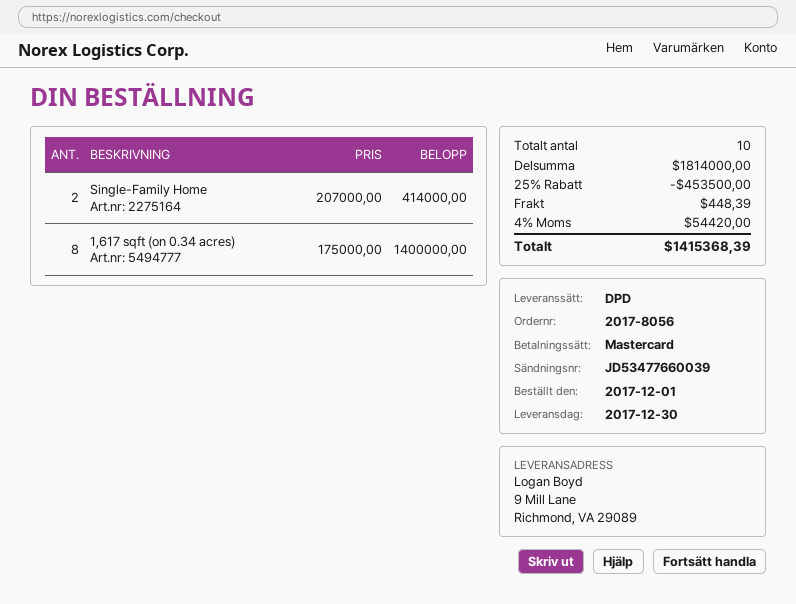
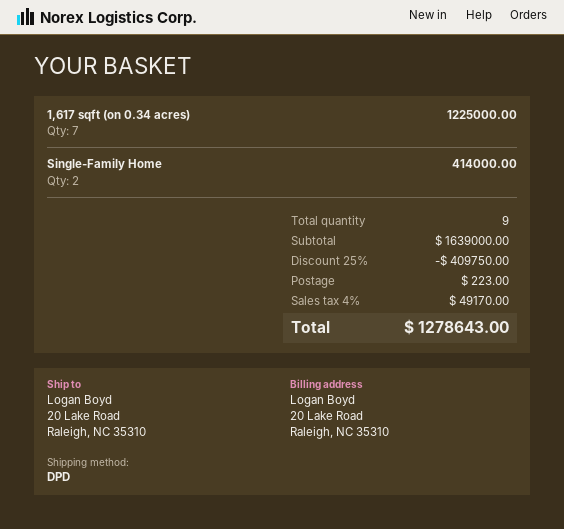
ship to: 9 Mill Lane, Richmond, VA 29089 -> 20 Lake Road, Raleigh, NC 35310
1,617 sqft (on 0.34 acres): 8 for 1400000.00 -> 7 for 1225000.00
total quantity: 10 -> 9
subtotal: 1814000.00 -> 1639000.00
discount: 25% = 453500.00 -> 25% = 409750.00
shipping: 448.39 -> 223.00
tax: 4% = 54420.00 -> 4% = 49170.00
total: 1415368.39 -> 1278643.00

